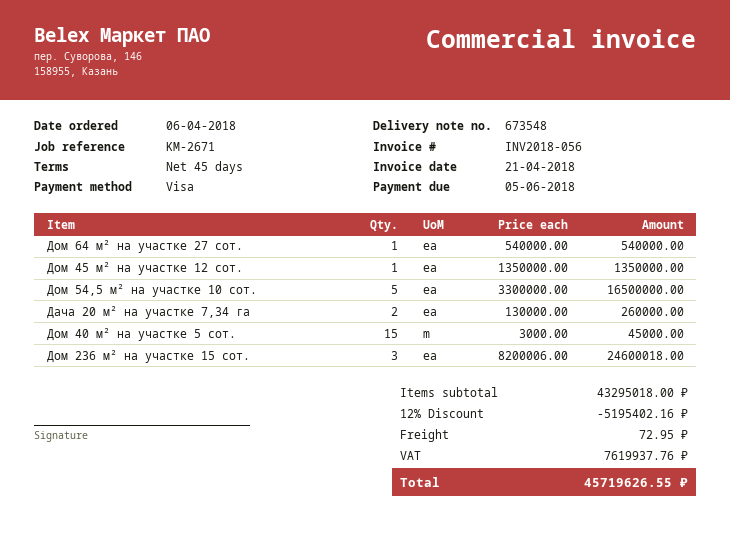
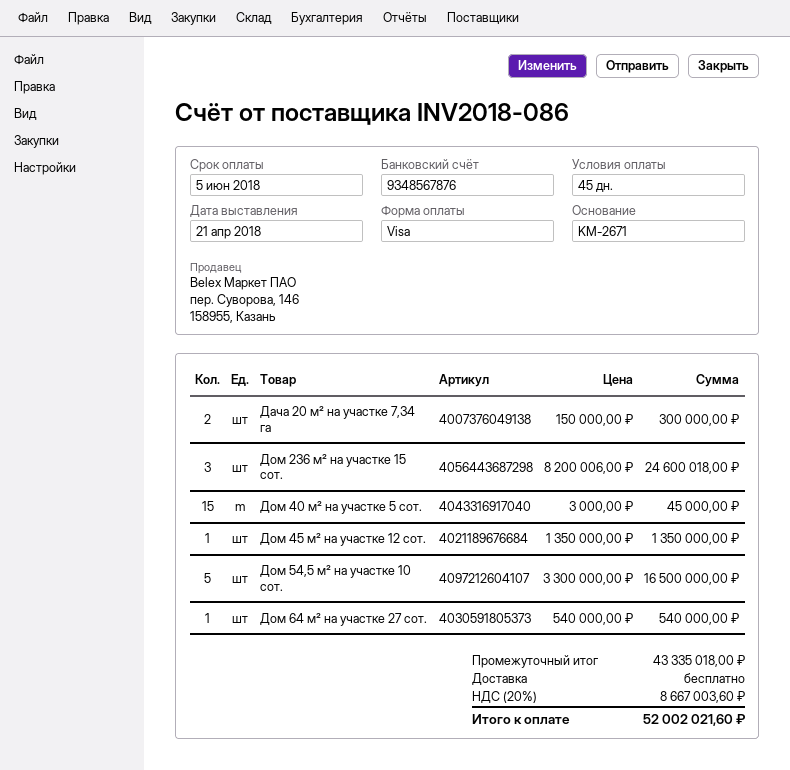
invoice number: INV2018-056 -> INV2018-086
Дача 20 м² на участке 7,34 га: 2 x 130000.00 = 260000.00 -> 2 x 150000.00 = 300000.00
subtotal: 43295018.00 -> 43335018.00
discount: 12% = 5195402.16 -> none
shipping: 72.95 -> 0.00
tax: 7619937.76 -> 8667003.60
total: 45719626.55 -> 52002021.60

